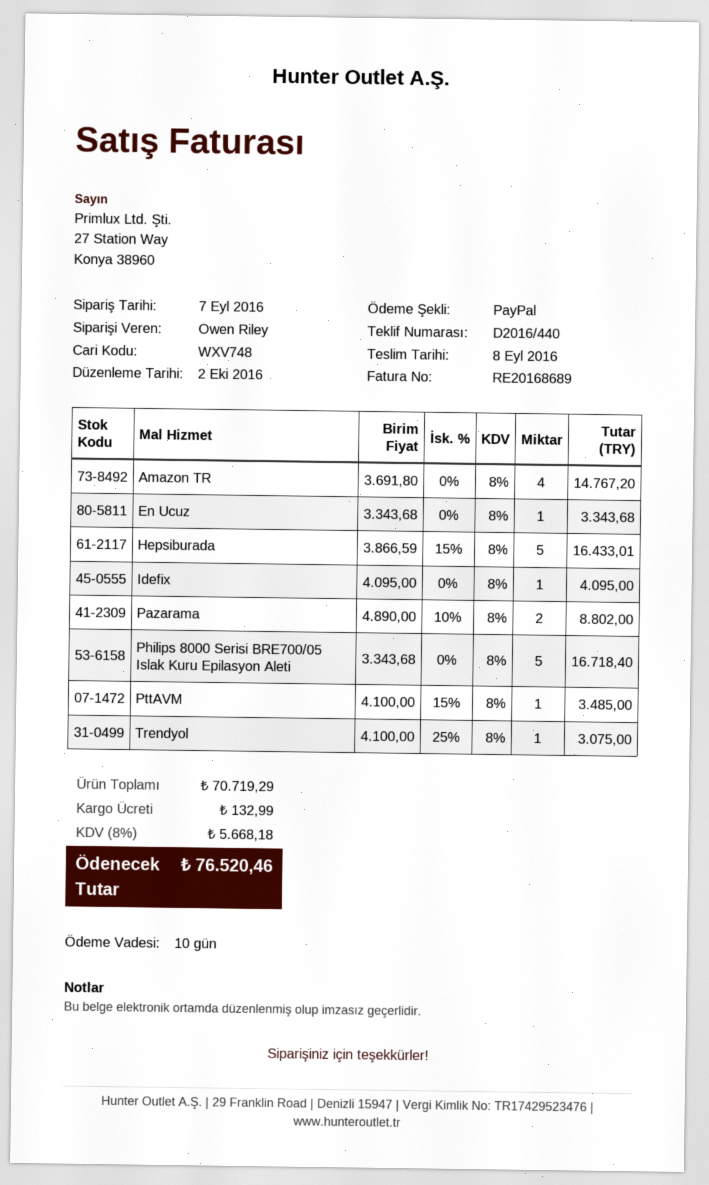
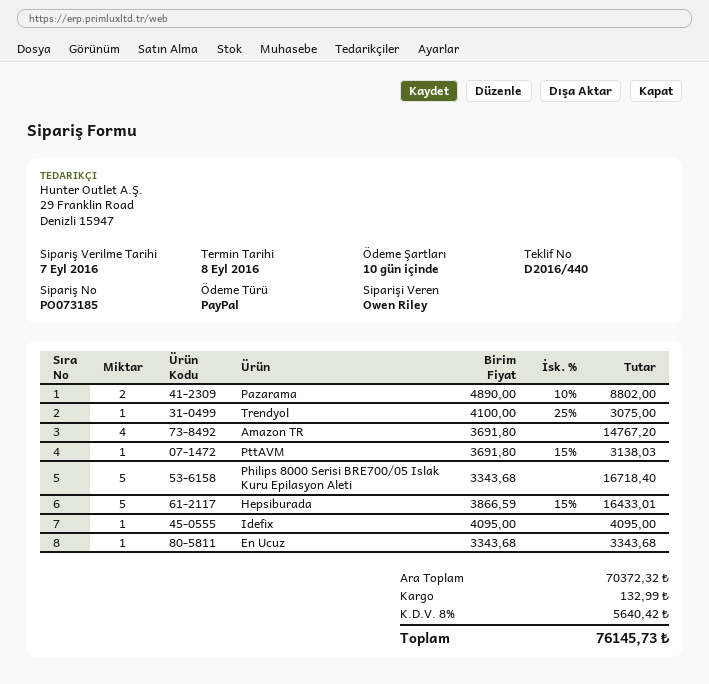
PttAVM: 1 x 4100.00 - 15% = 3485.00 -> 1 x 3691.80 - 15% = 3138.03
subtotal: 70719.29 -> 70372.32
tax: 8% = 5668.18 -> 8% = 5640.42
total: 76520.46 -> 76145.73

